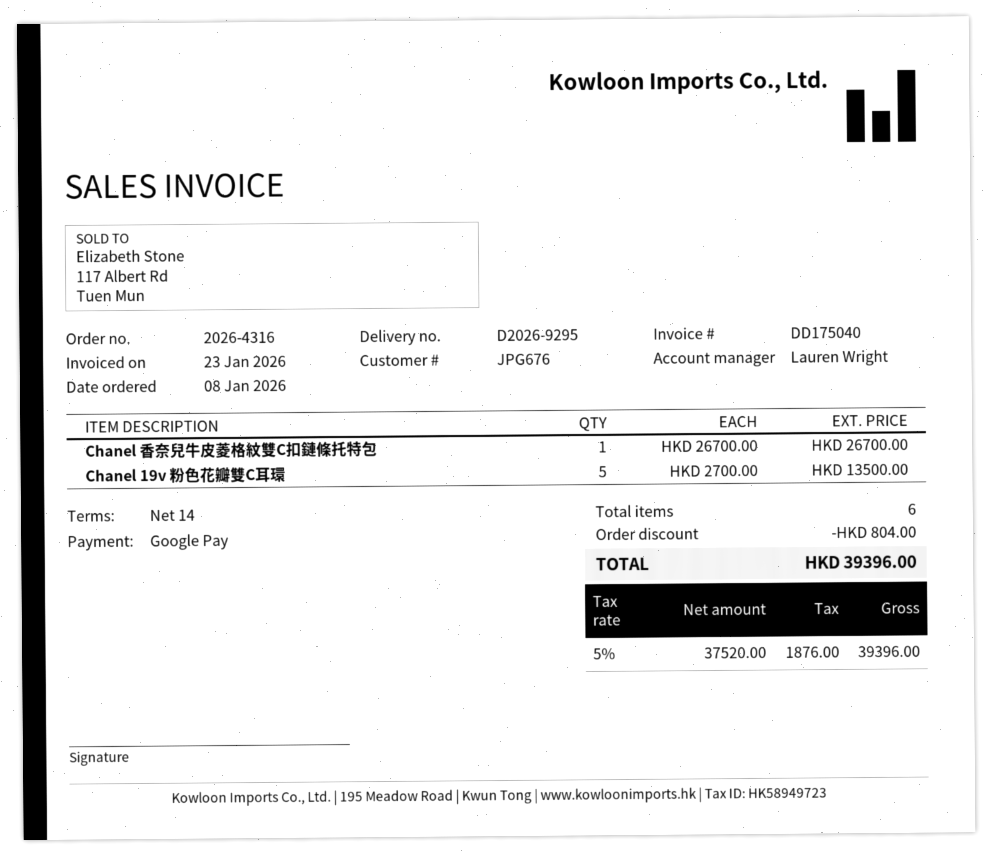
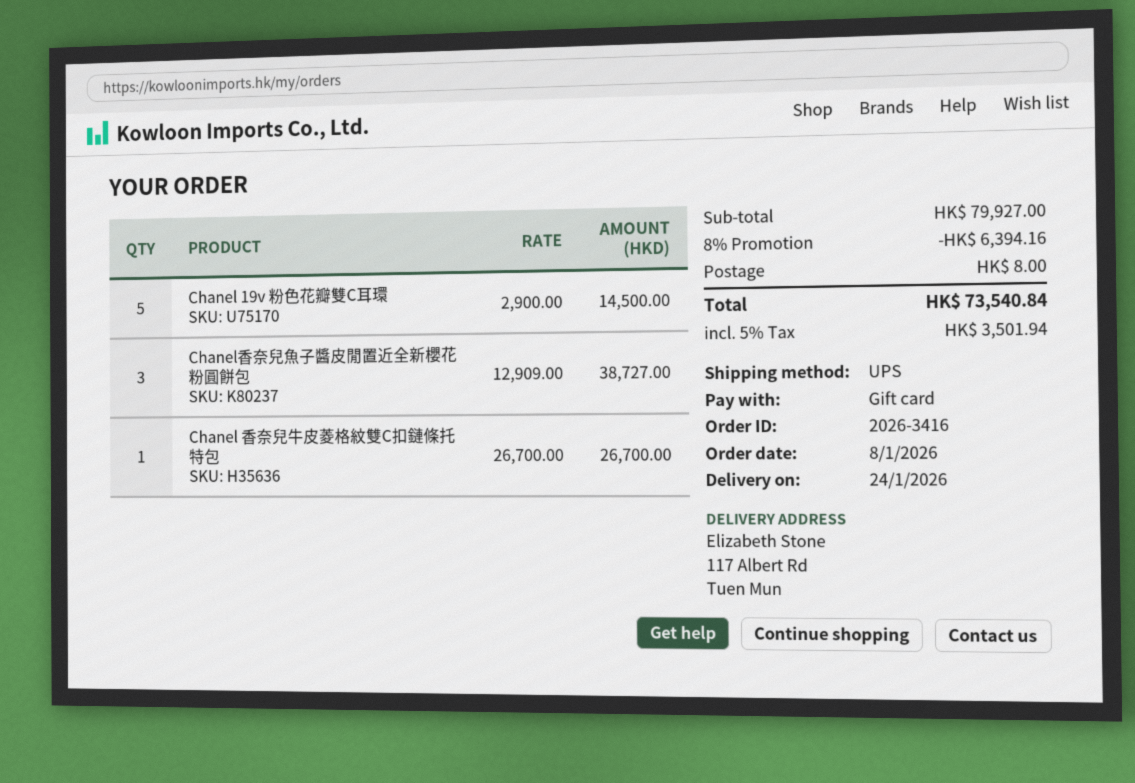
order number: 2026-4316 -> 2026-3416
payment method: Google Pay -> gift card
Chanel 19v 粉色花瓣雙C耳環: 5 x 2700.00 = 13500.00 -> 5 x 2900.00 = 14500.00
Chanel香奈兒魚子醬皮閒置近全新櫻花粉圓餅包: none -> 3 x 12909.00 = 38727.00
discount: 804.00 -> 6394.16
shipping: none -> 8.00
tax: 5% = 1876.00 -> 5% = 3501.94
total: 39396.00 -> 73540.84

